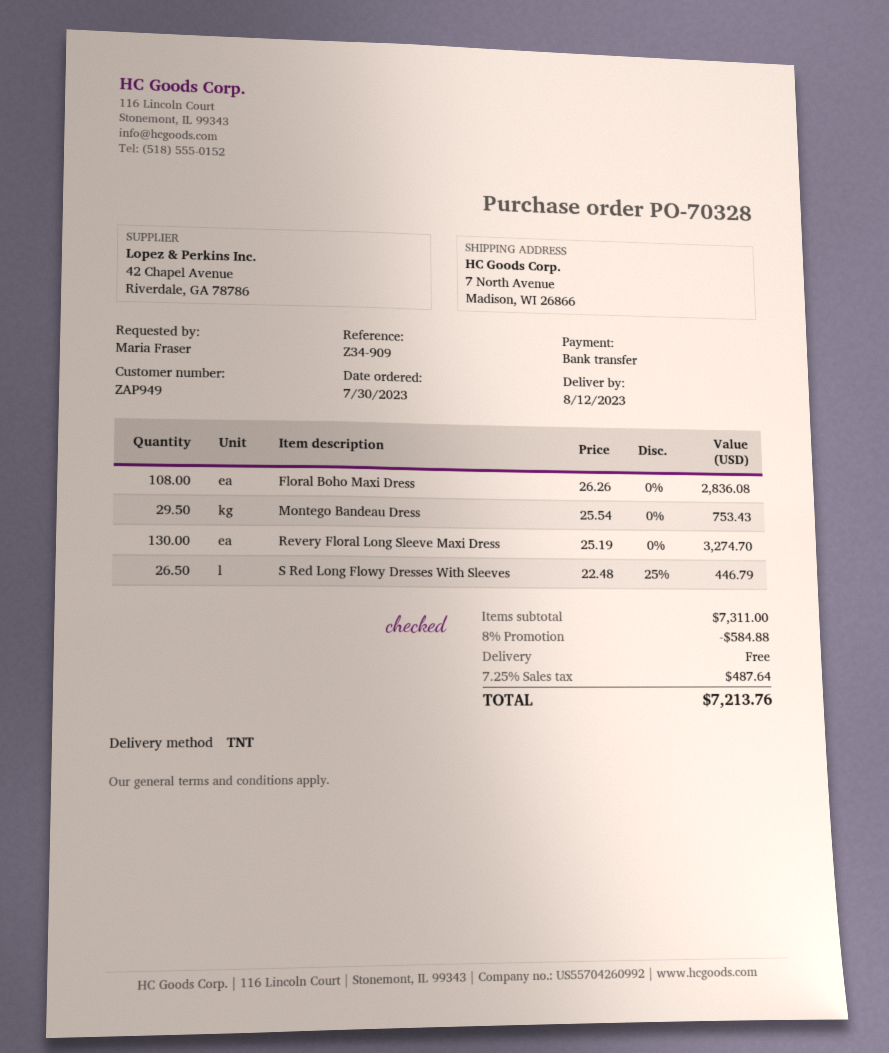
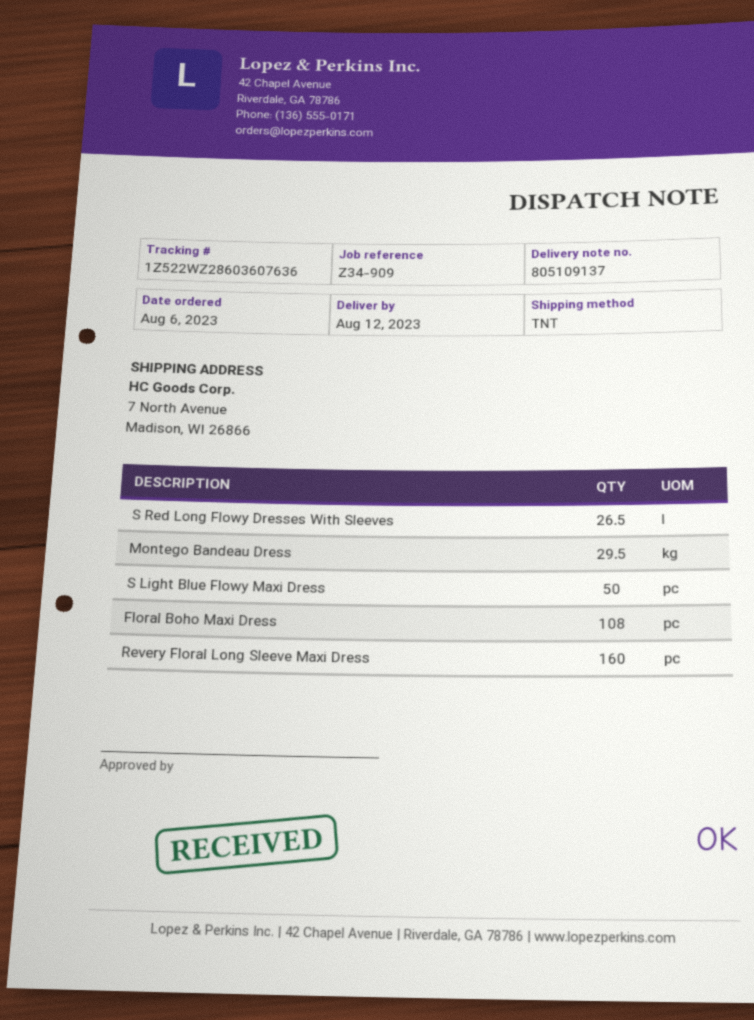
order date: 2023-07-30 -> 2023-08-06
Revery Floral Long Sleeve Maxi Dress: 130 -> 160
S Light Blue Flowy Maxi Dress: none -> 50

